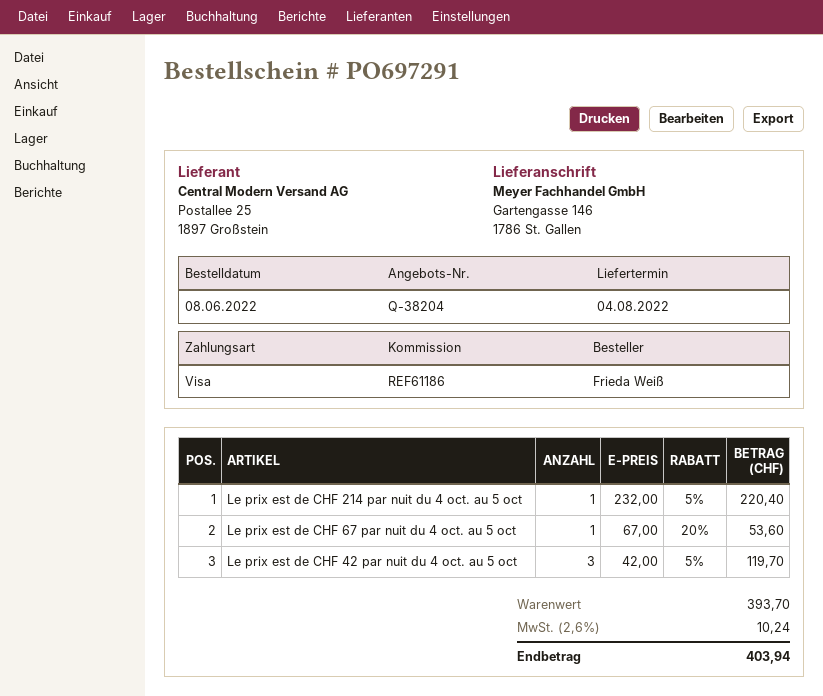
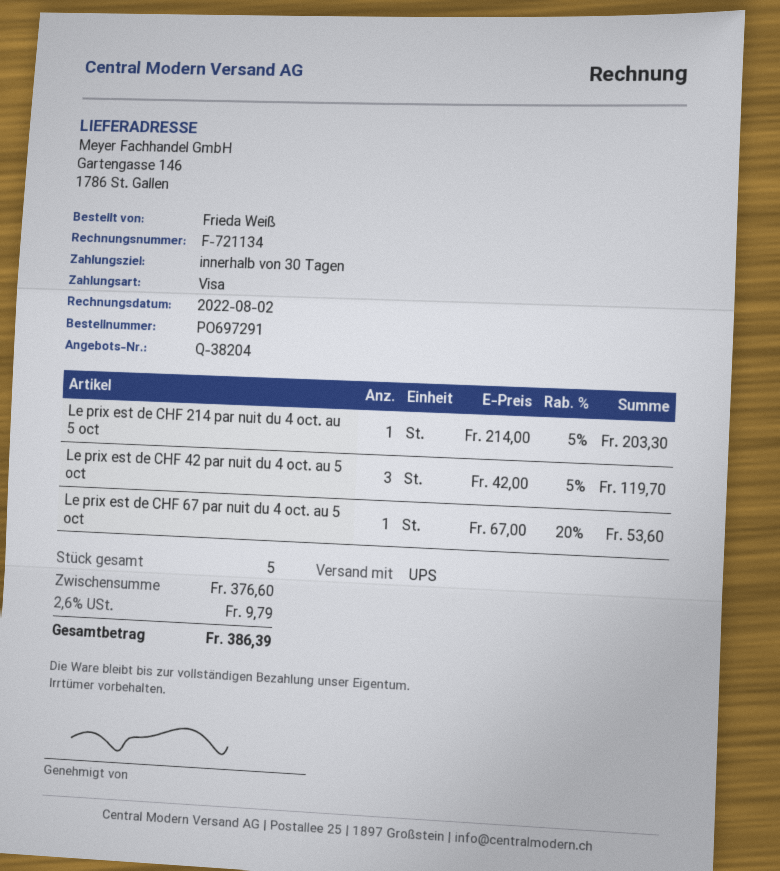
Le prix est de CHF 214 par nuit du 4 oct. au 5 oct: 1 x 232.00 - 5% = 220.40 -> 1 x 214.00 - 5% = 203.30
subtotal: 393.70 -> 376.60
tax: 2.6% = 10.24 -> 2.6% = 9.79
total: 403.94 -> 386.39

